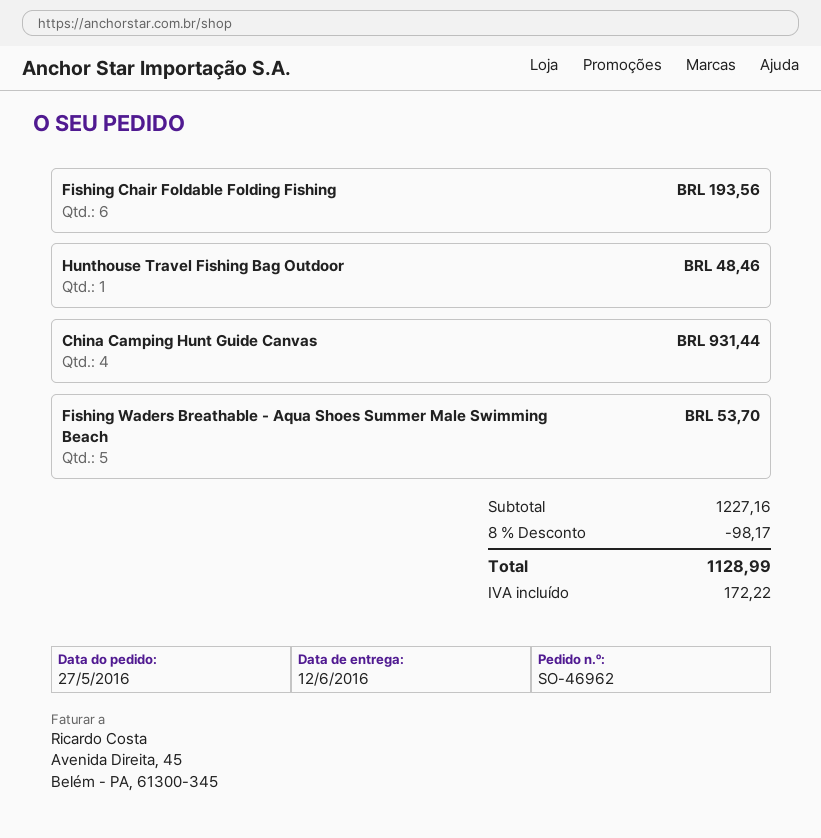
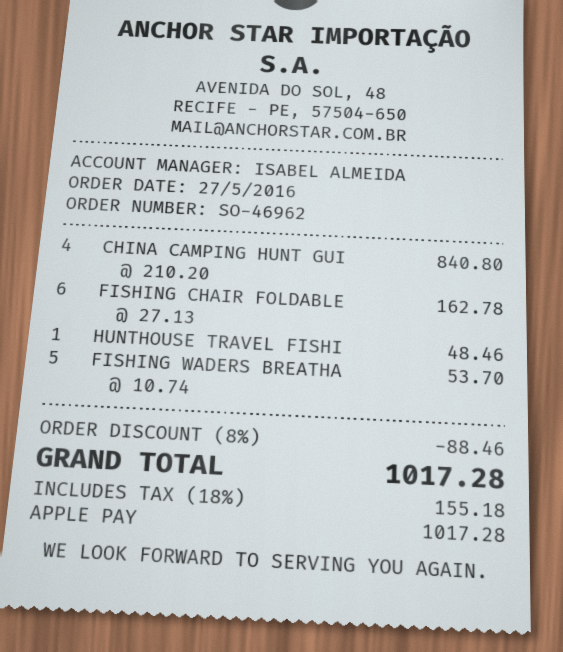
Fishing Chair Foldable Folding Fishing: 6 for 193.56 -> 6 for 162.78
China Camping Hunt Guide Canvas: 4 for 931.44 -> 4 for 840.80
discount: 8% = 98.17 -> 8% = 88.46
tax: 172.22 -> 155.18
total: 1128.99 -> 1017.28

